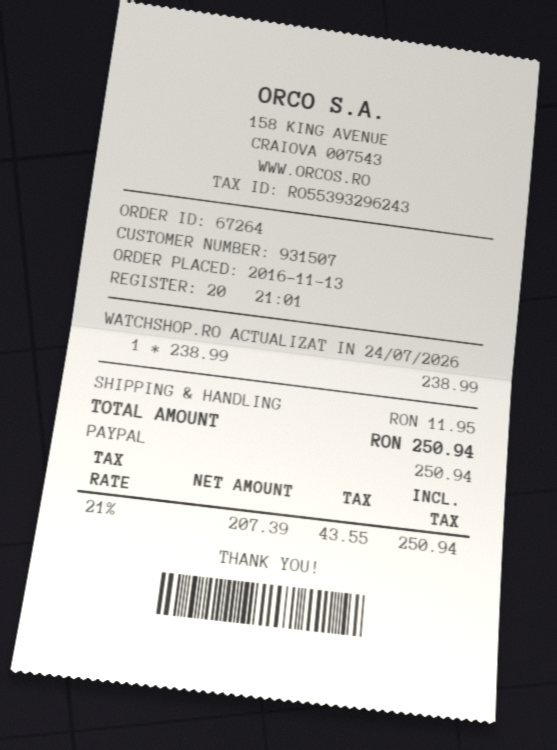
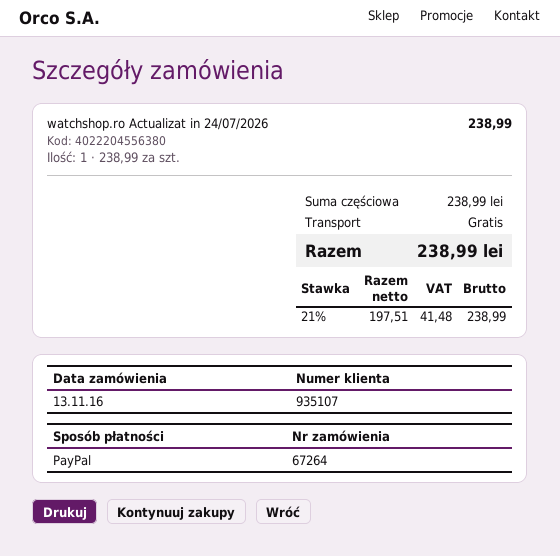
customer number: 931507 -> 935107
shipping: 11.95 -> 0.00
net: 207.39 -> 197.51
tax: 21% = 43.55 -> 21% = 41.48
total: 250.94 -> 238.99

